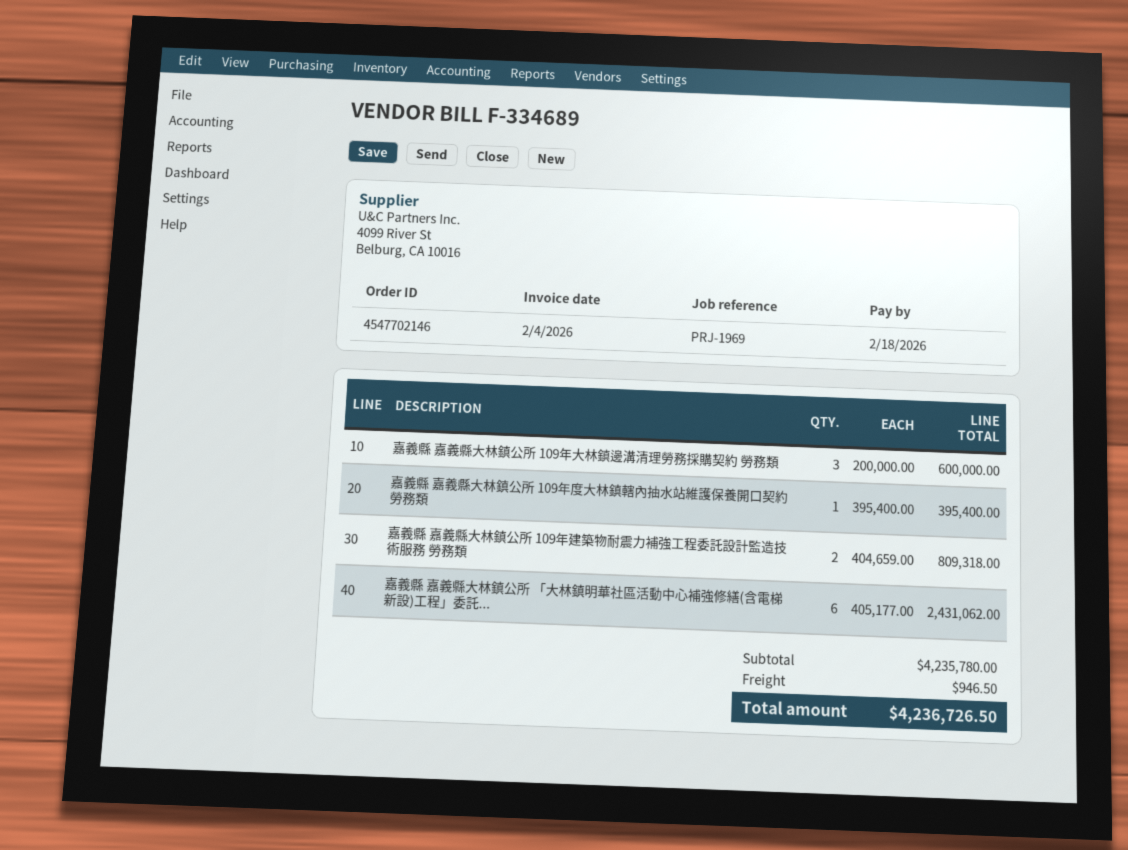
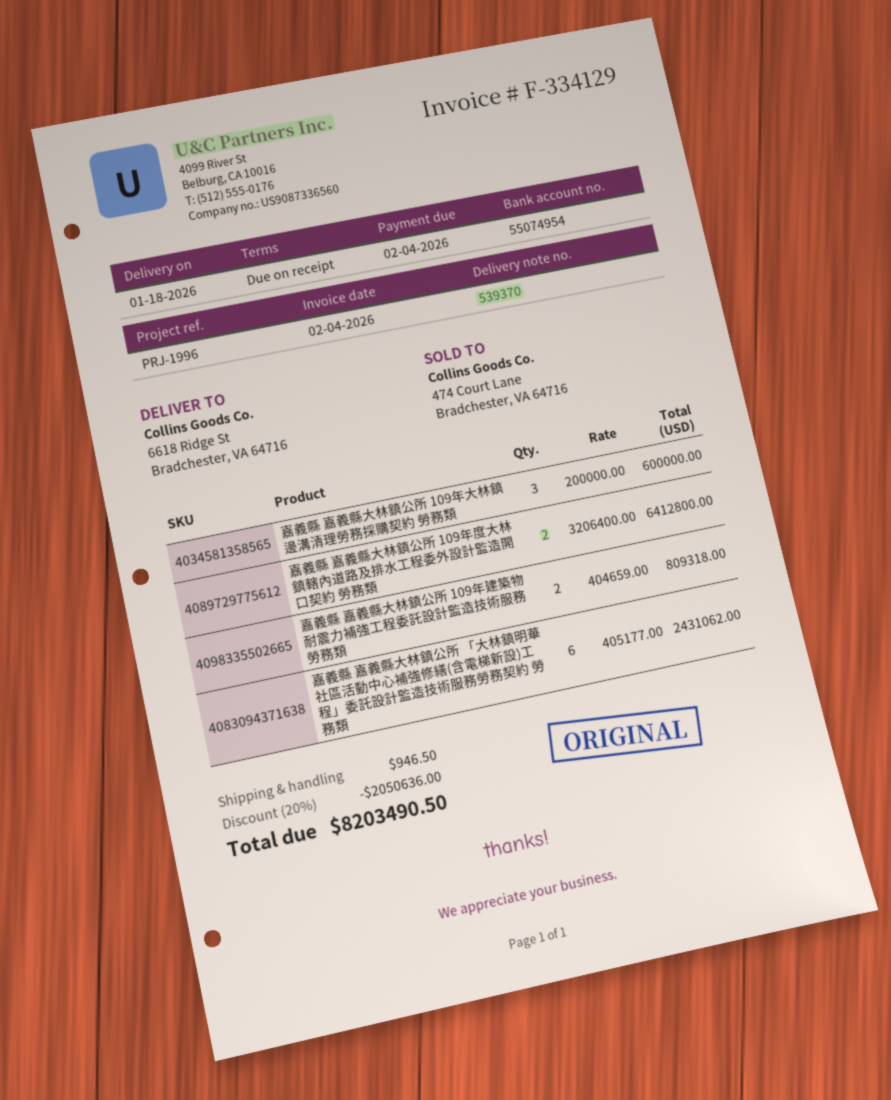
invoice number: F-334689 -> F-334129
due date: 2026-02-18 -> 2026-02-04
reference: PRJ-1969 -> PRJ-1996
嘉義縣 嘉義縣大林鎮公所 109年度大林鎮轄內抽水站維護保養開口契約 勞務類: 1 x 395400.00 = 395400.00 -> none
嘉義縣 嘉義縣大林鎮公所 109年度大林鎮轄內道路及排水工程委外設計監造開口契約 勞務類: none -> 2 x 3206400.00 = 6412800.00
discount: none -> 20% = 2050636.00
total: 4236726.50 -> 8203490.50

